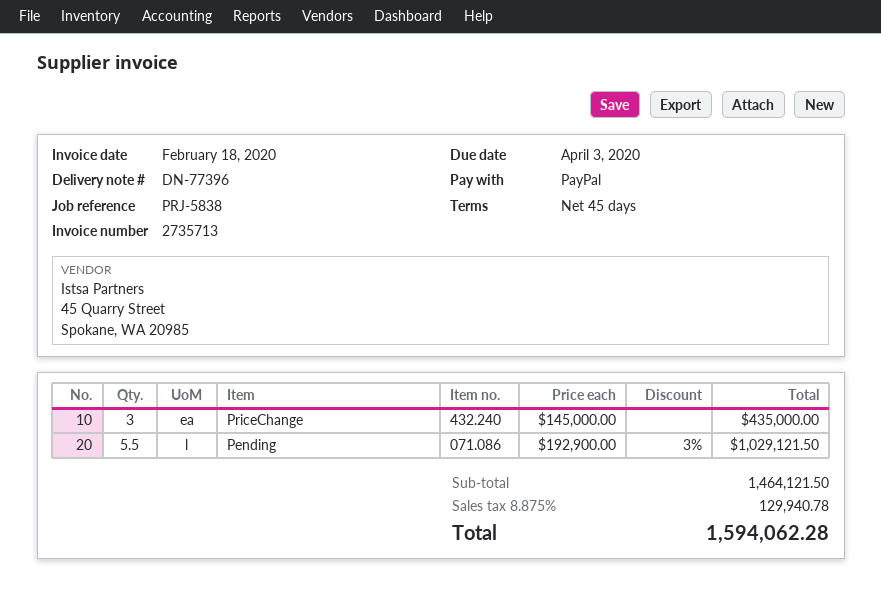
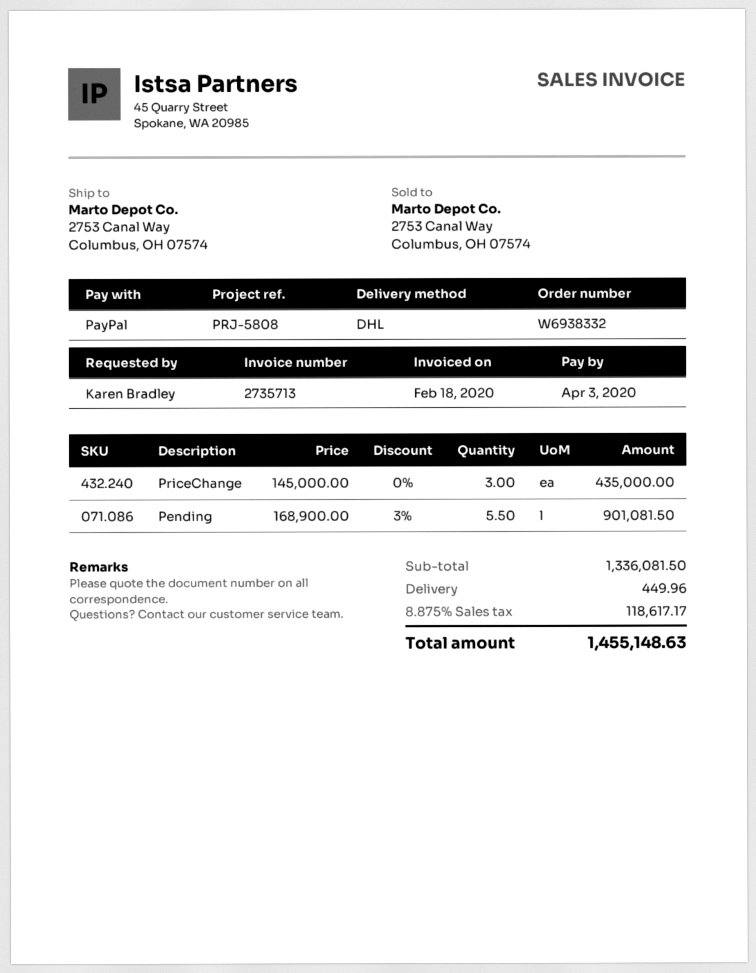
reference: PRJ-5838 -> PRJ-5808
Pending: 5.5 x 192900.00 - 3% = 1029121.50 -> 5.5 x 168900.00 - 3% = 901081.50
subtotal: 1464121.50 -> 1336081.50
shipping: none -> 449.96
tax: 8.875% = 129940.78 -> 8.875% = 118617.17
total: 1594062.28 -> 1455148.63

